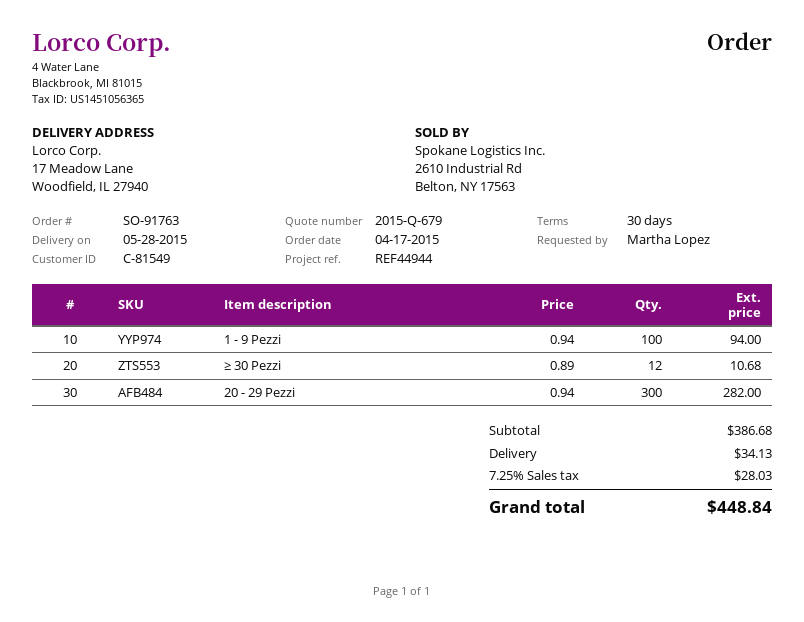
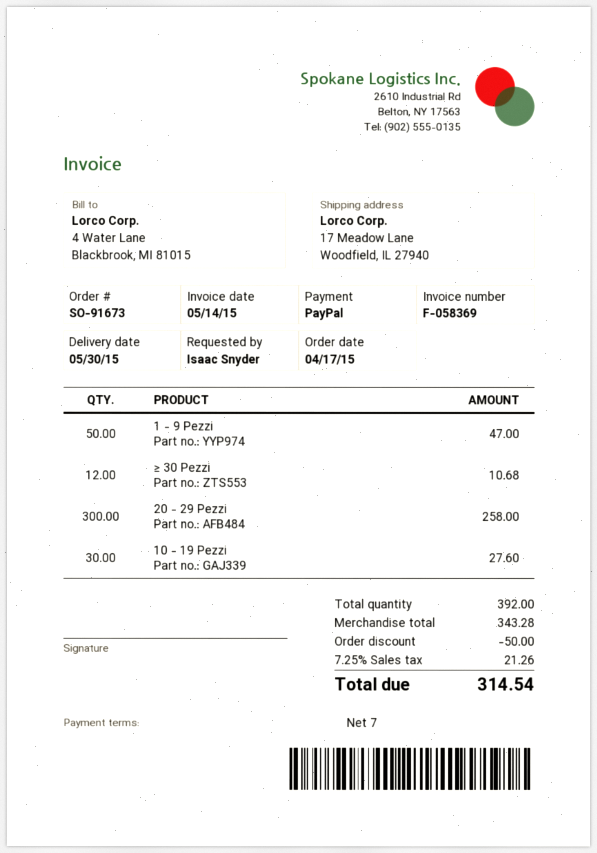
order number: SO-91763 -> SO-91673
delivery date: 2015-05-28 -> 2015-05-30
payment terms: 30 days -> 7 days
ordered by: Martha Lopez -> Isaac Snyder
1 - 9 Pezzi: 100 for 94.00 -> 50 for 47.00
20 - 29 Pezzi: 300 for 282.00 -> 300 for 258.00
10 - 19 Pezzi: none -> 30 for 27.60
subtotal: 386.68 -> 343.28
discount: none -> 50.00
shipping: 34.13 -> none
tax: 7.25% = 28.03 -> 7.25% = 21.26
total: 448.84 -> 314.54

